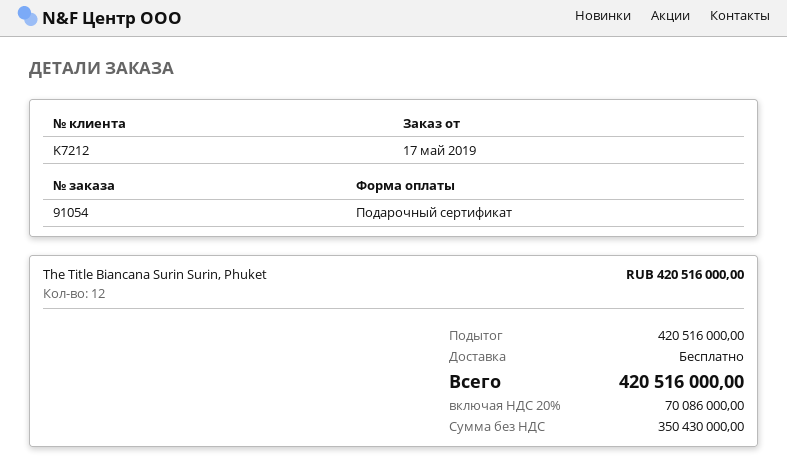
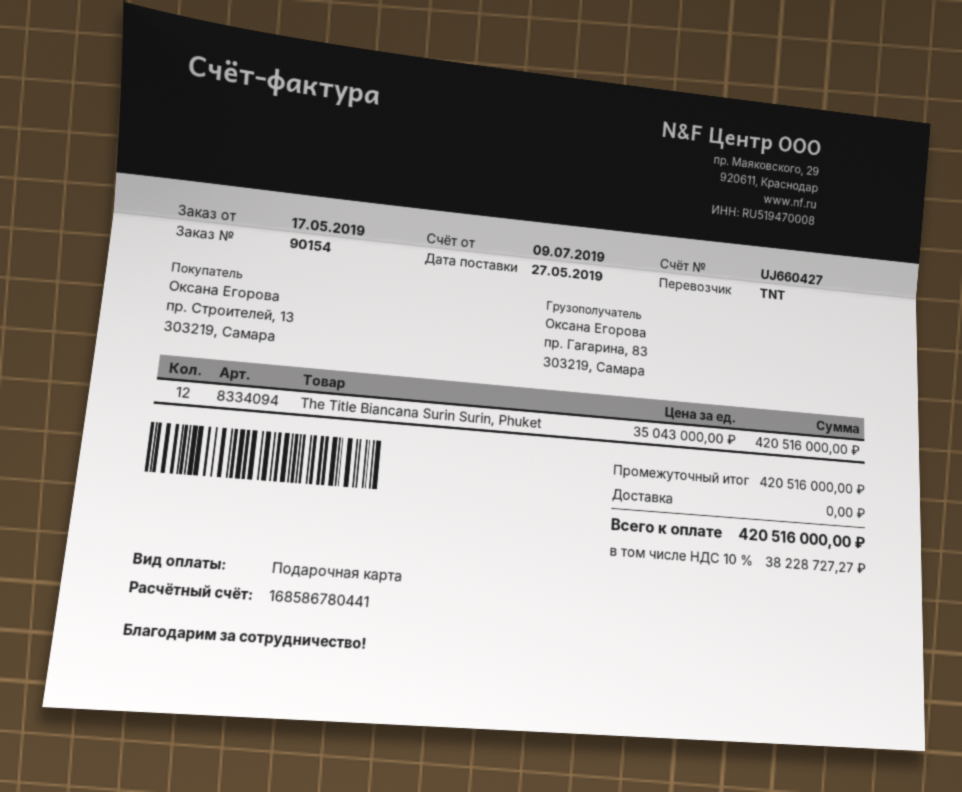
order number: 91054 -> 90154
tax: 20% = 70086000.00 -> 10% = 38228727.27

